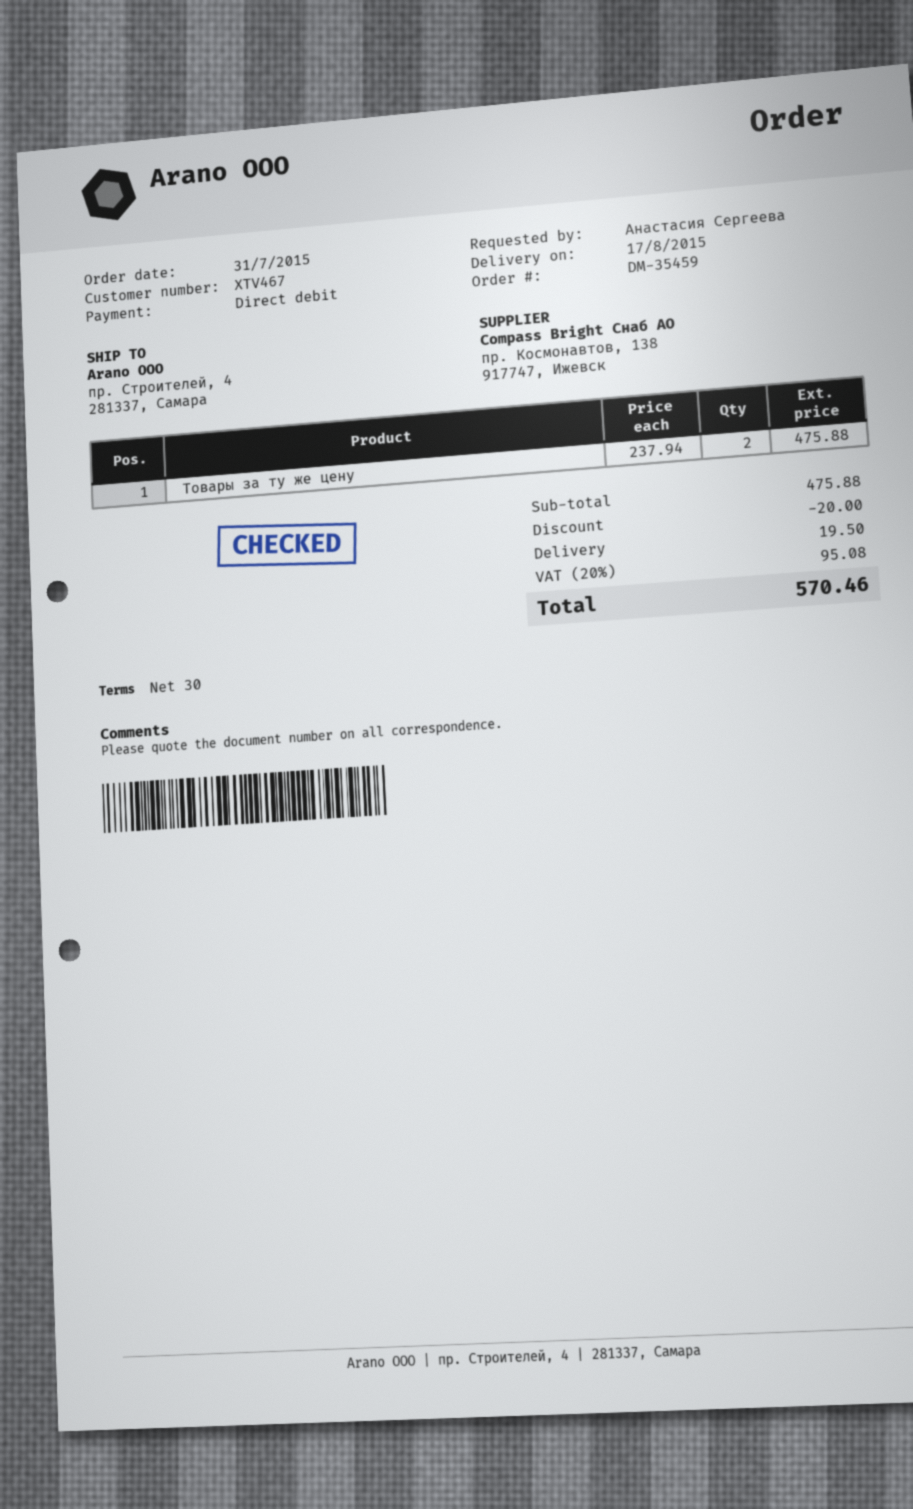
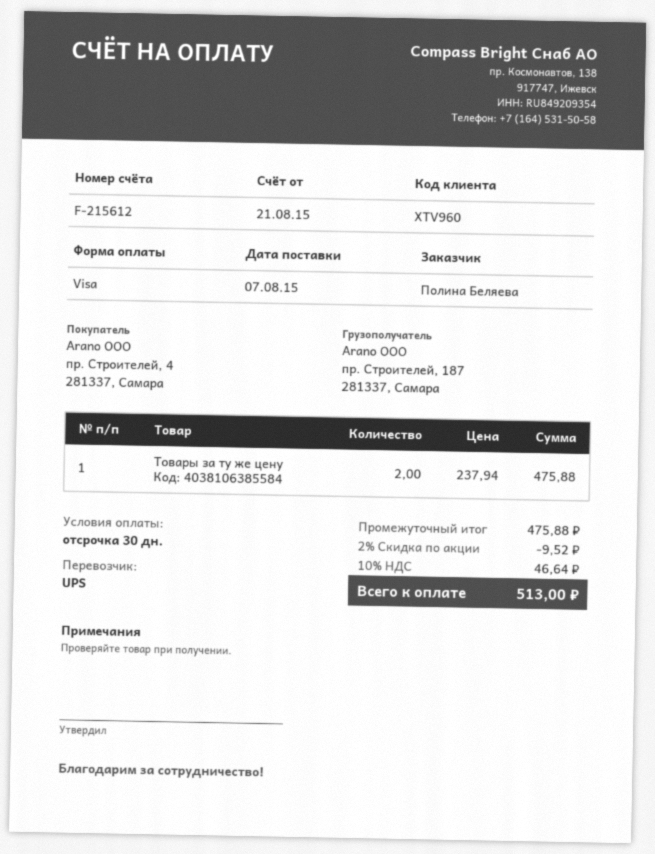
delivery date: 2015-08-17 -> 2015-08-07
customer number: XTV467 -> XTV960
ordered by: Анастасия Сергеева -> Полина Беляева
payment method: direct debit -> Visa
ship to: пр. Строителей, 4, 281337, Самара -> пр. Строителей, 187, 281337, Самара
discount: 20.00 -> 9.52
shipping: 19.50 -> none
tax: 20% = 95.08 -> 10% = 46.64
total: 570.46 -> 513.00

